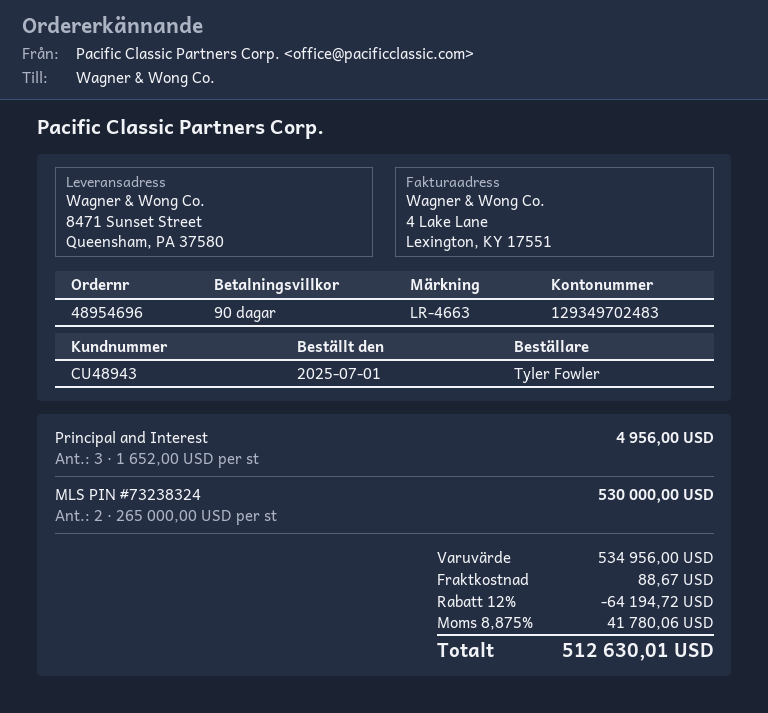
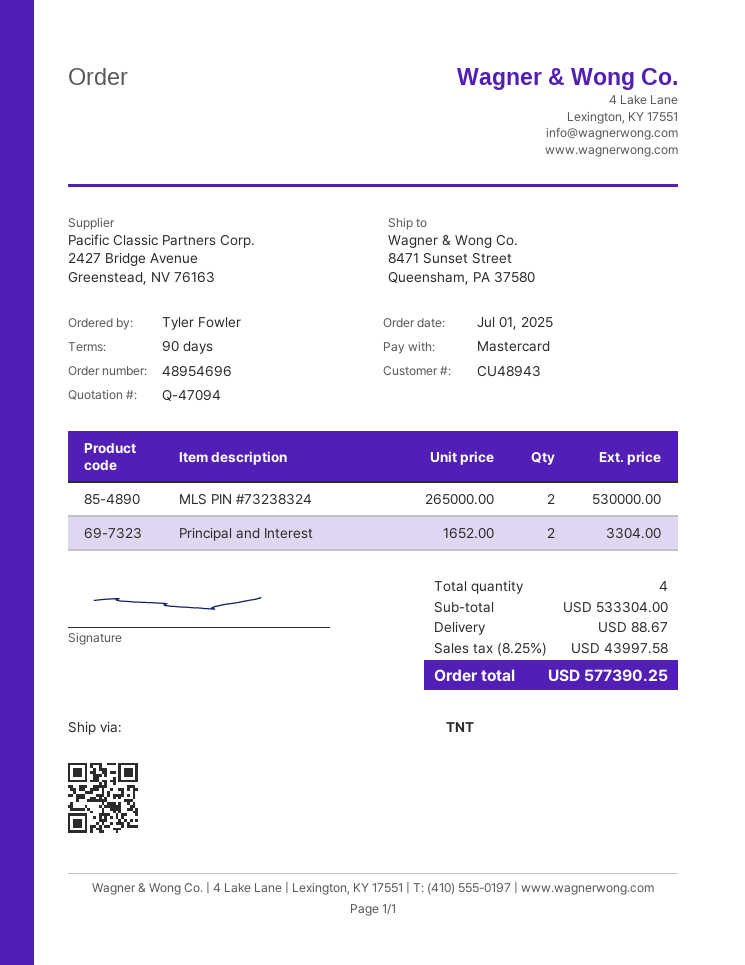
Principal and Interest: 3 x 1652.00 = 4956.00 -> 2 x 1652.00 = 3304.00
subtotal: 534956.00 -> 533304.00
discount: 12% = 64194.72 -> none
tax: 8.875% = 41780.06 -> 8.25% = 43997.58
total: 512630.01 -> 577390.25

